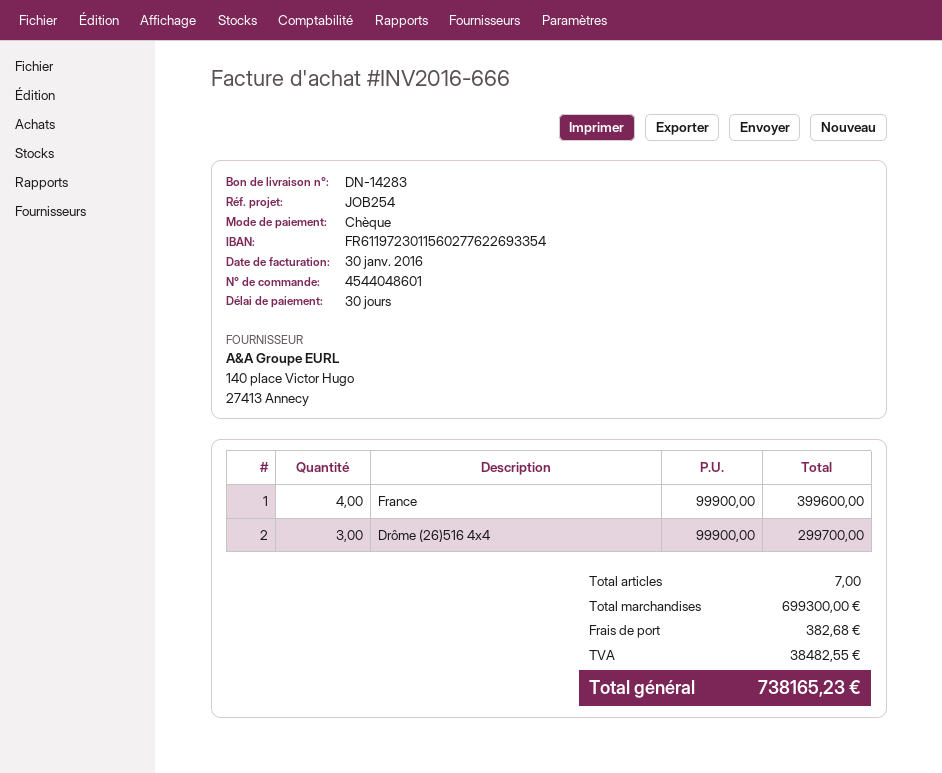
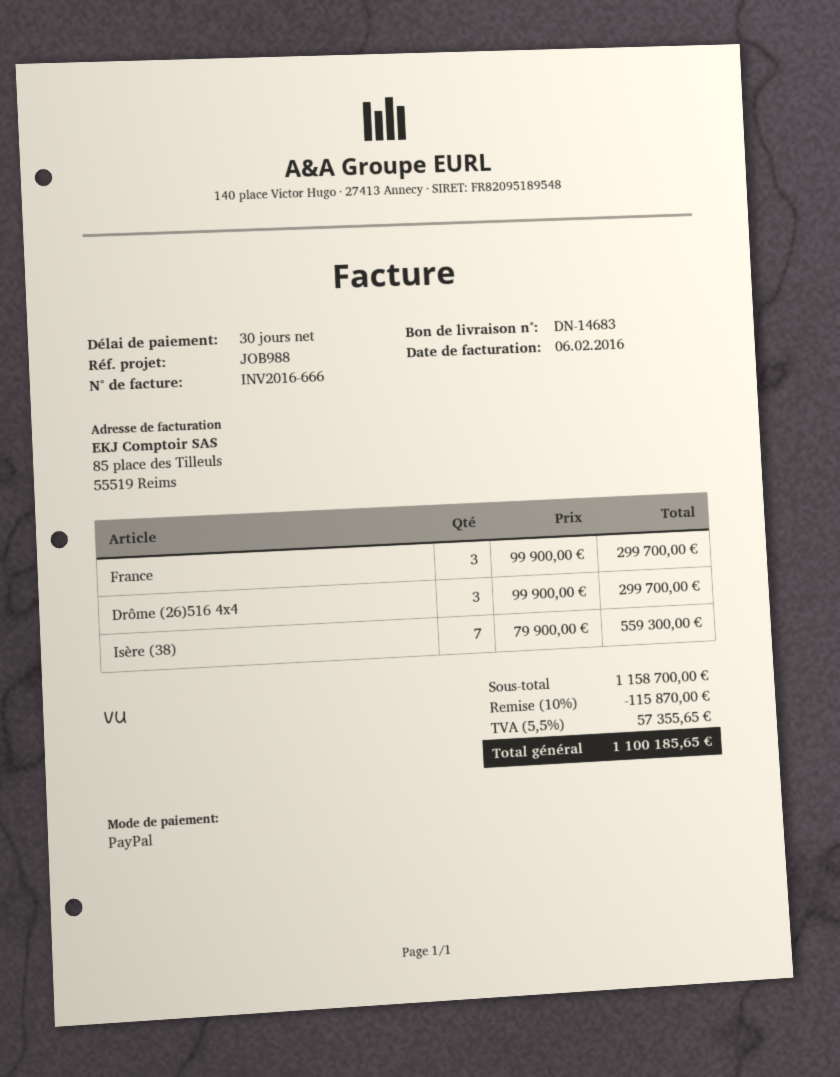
delivery note number: DN-14283 -> DN-14683
invoice date: 2016-01-30 -> 2016-02-06
reference: JOB254 -> JOB988
payment method: cheque -> PayPal
France: 4 x 99900.00 = 399600.00 -> 3 x 99900.00 = 299700.00
Isère (38): none -> 7 x 79900.00 = 559300.00
subtotal: 699300.00 -> 1158700.00
discount: none -> 10% = 115870.00
shipping: 382.68 -> none
tax: 38482.55 -> 57355.65
total: 738165.23 -> 1100185.65

